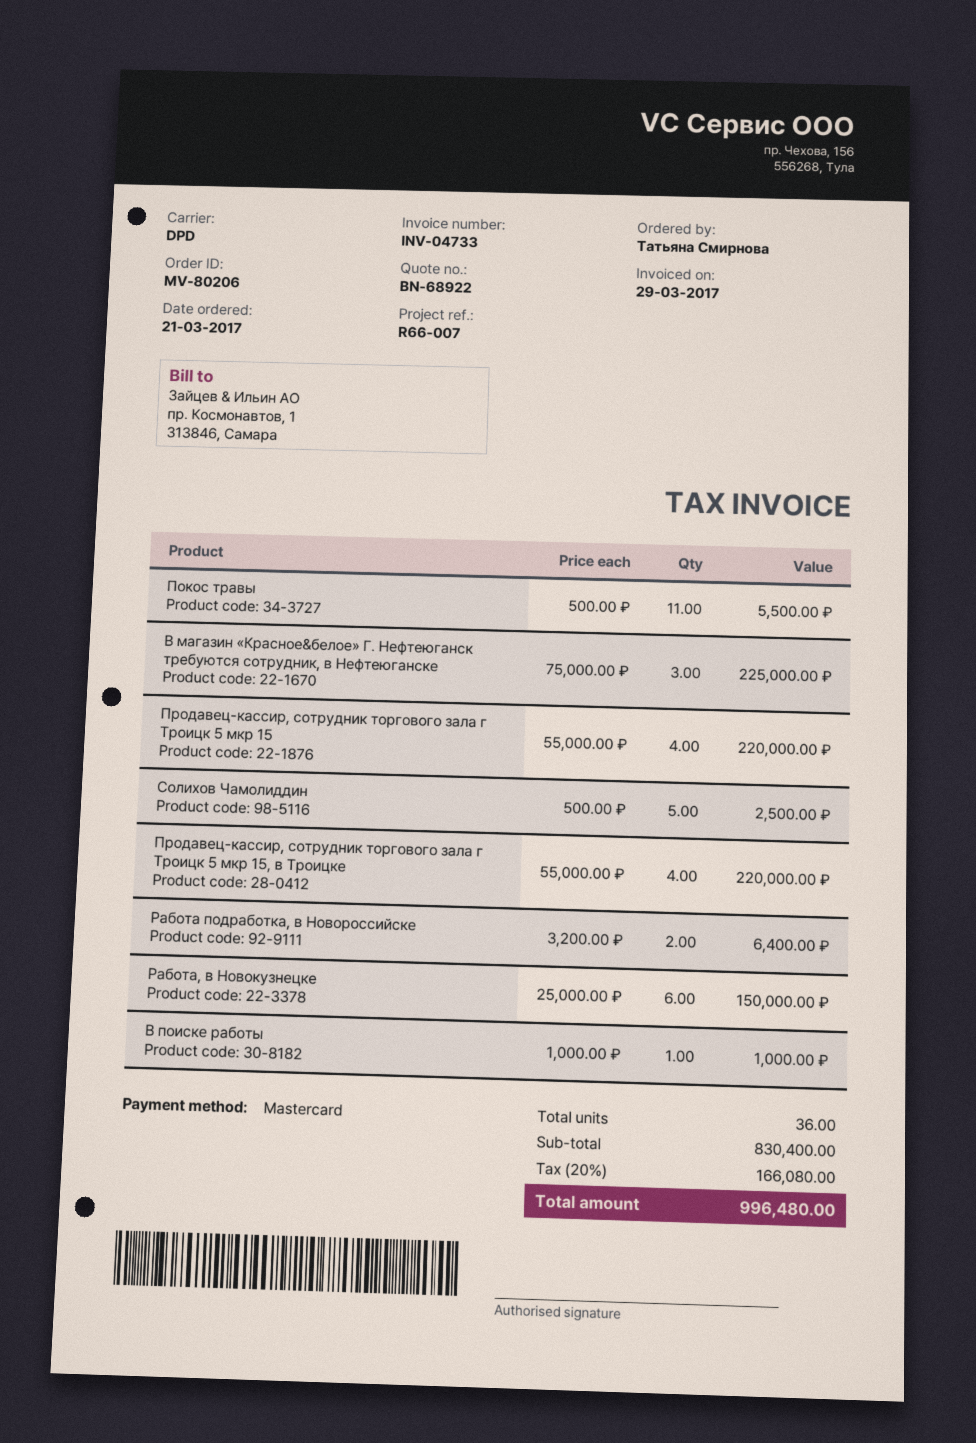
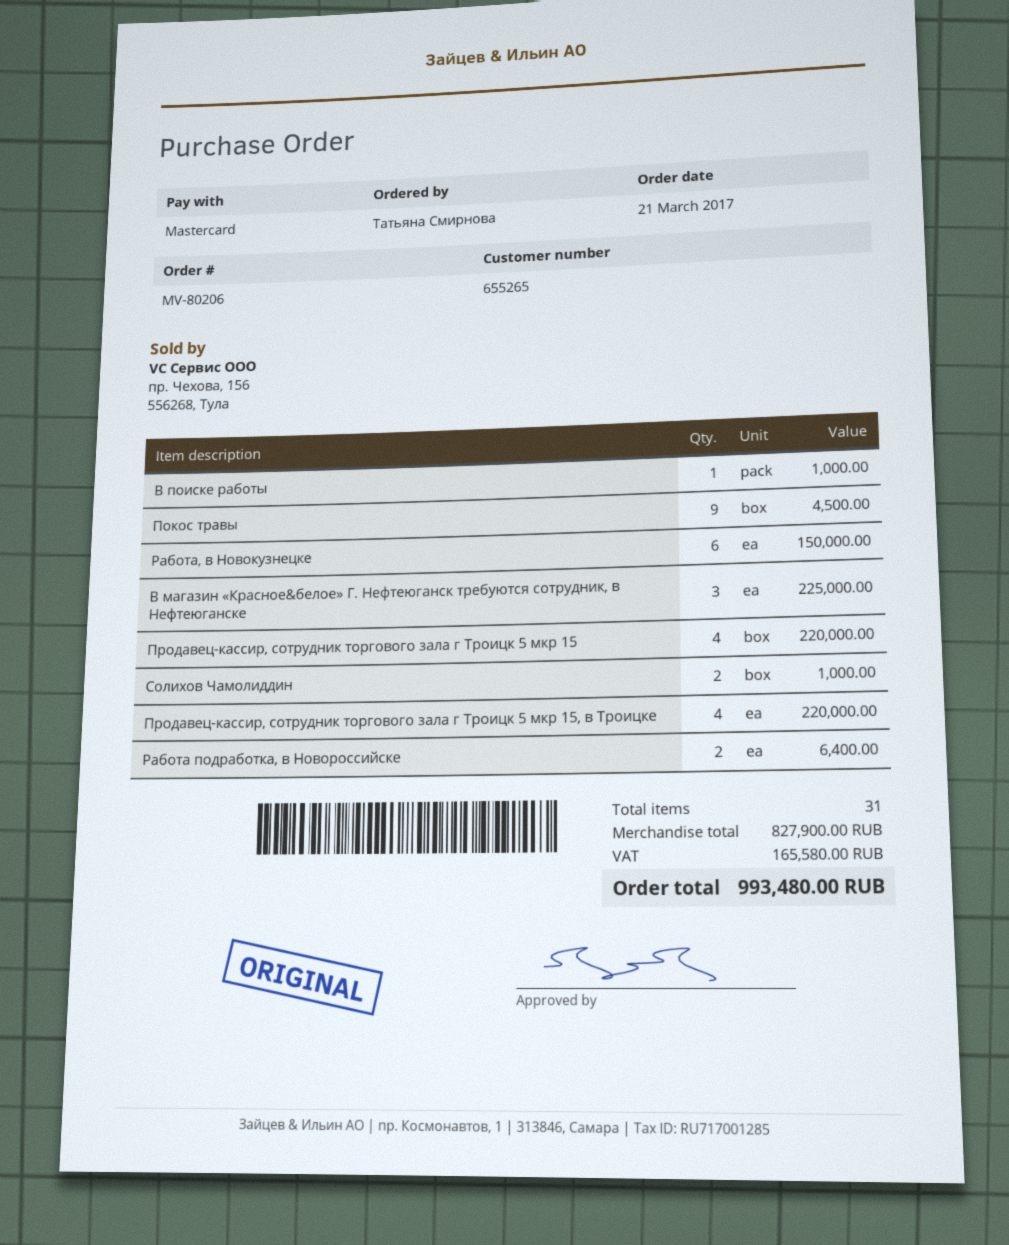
Покос травы: 11 for 5500.00 -> 9 for 4500.00
Солихов Чамолиддин: 5 for 2500.00 -> 2 for 1000.00
total quantity: 36 -> 31
subtotal: 830400.00 -> 827900.00
tax: 166080.00 -> 165580.00
total: 996480.00 -> 993480.00

